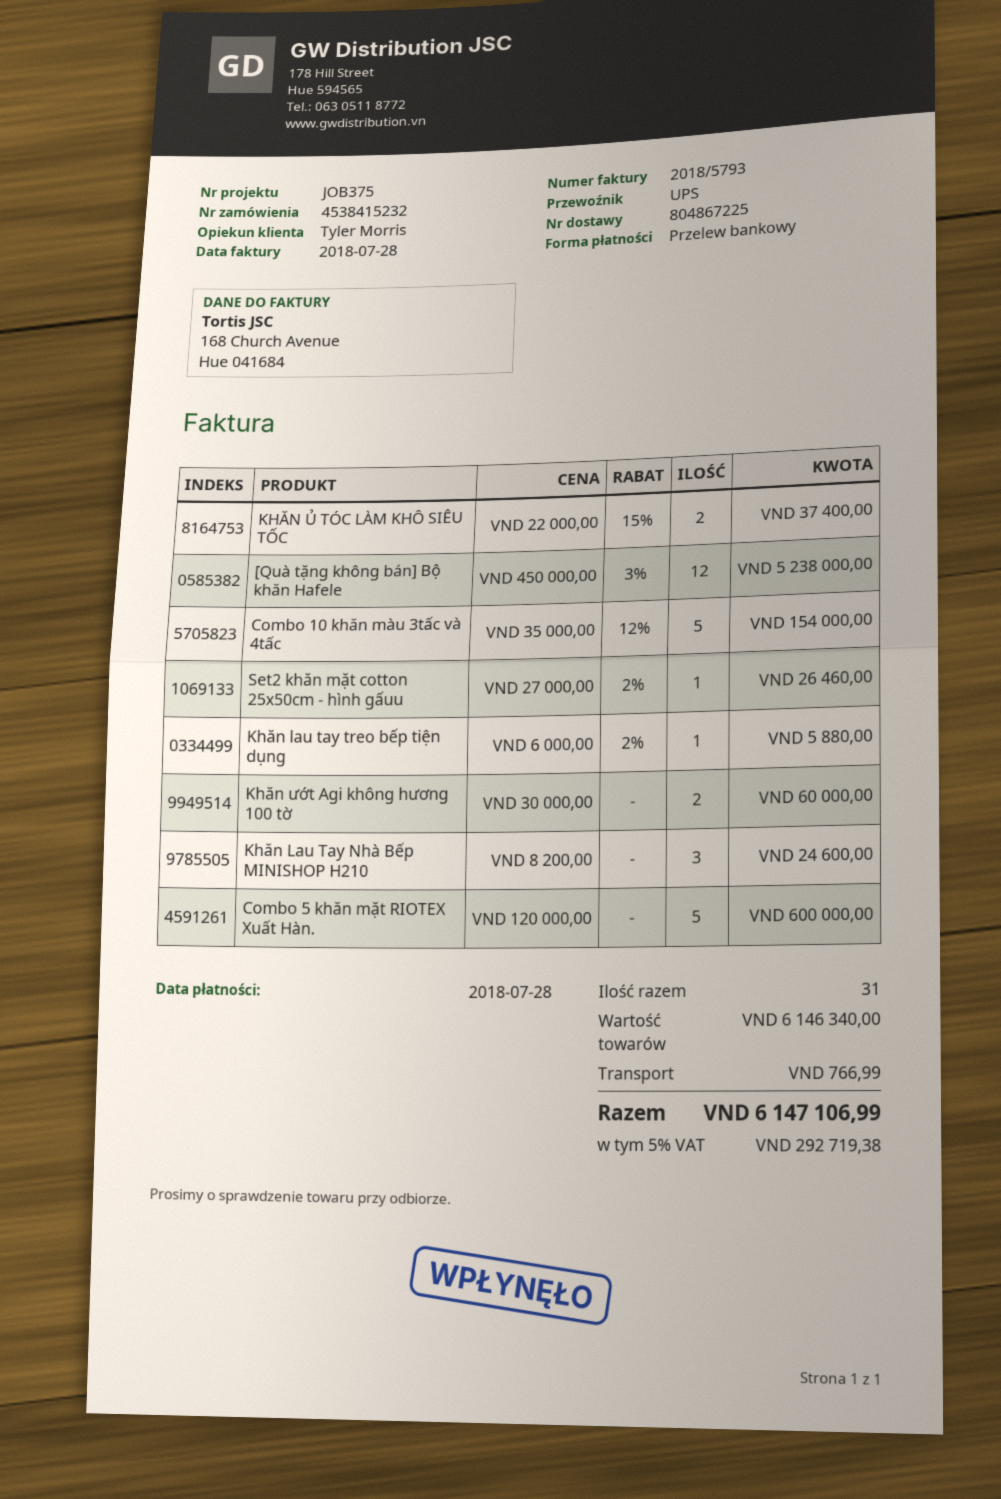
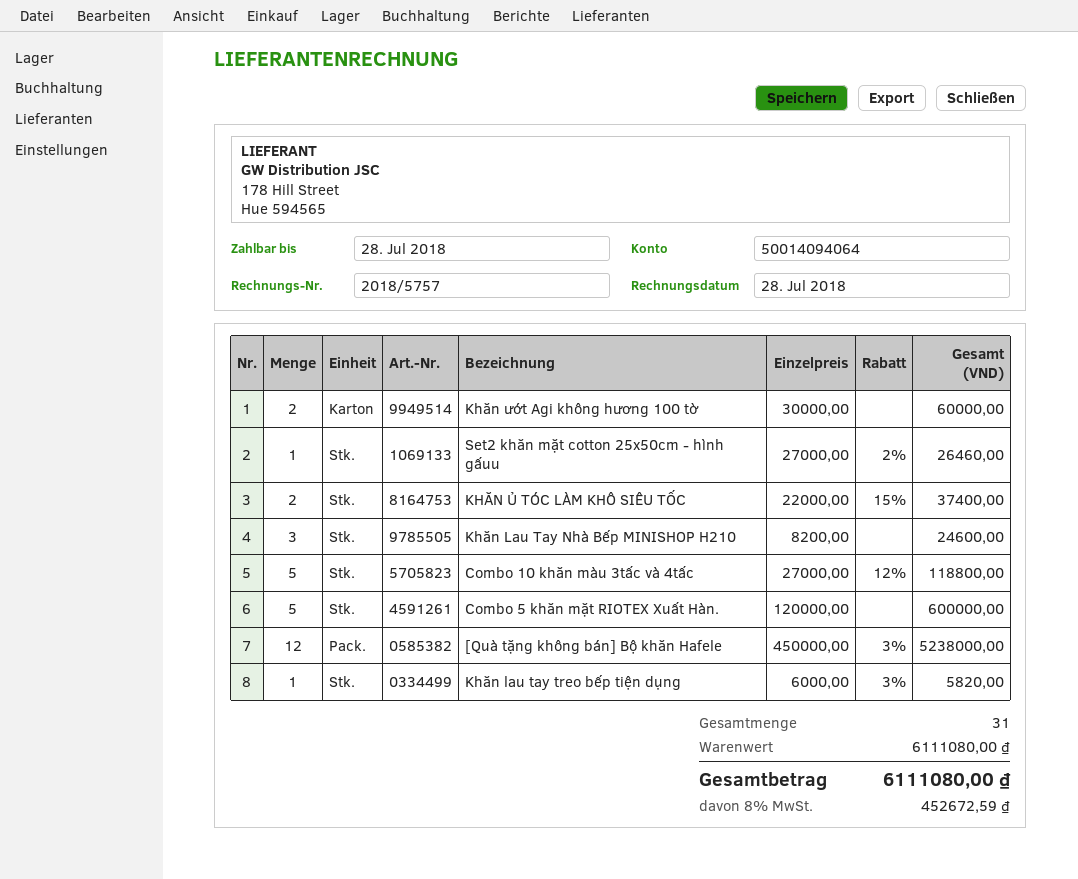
invoice number: 2018/5793 -> 2018/5757
Combo 10 khăn màu 3tấc và 4tấc: 5 x 35000.00 - 12% = 154000.00 -> 5 x 27000.00 - 12% = 118800.00
Khăn lau tay treo bếp tiện dụng: 1 x 6000.00 - 2% = 5880.00 -> 1 x 6000.00 - 3% = 5820.00
subtotal: 6146340.00 -> 6111080.00
shipping: 766.99 -> none
tax: 5% = 292719.38 -> 8% = 452672.59
total: 6147106.99 -> 6111080.00

